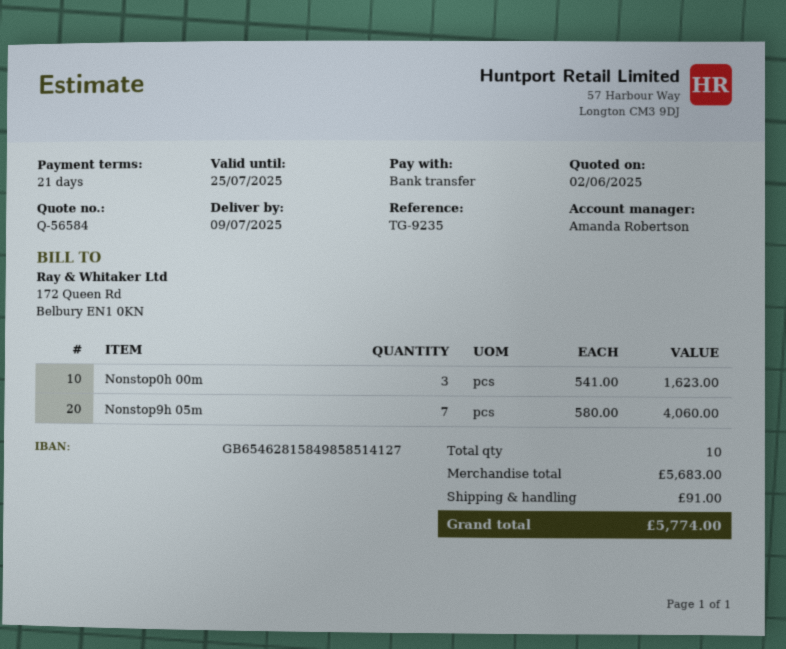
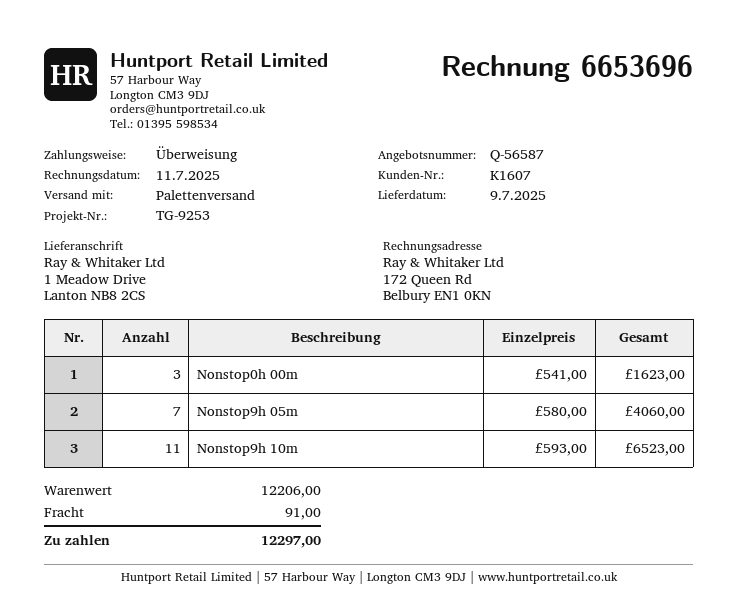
quote number: Q-56584 -> Q-56587
reference: TG-9235 -> TG-9253
Nonstop9h 10m: none -> 11 x 593.00 = 6523.00
subtotal: 5683.00 -> 12206.00
total: 5774.00 -> 12297.00

